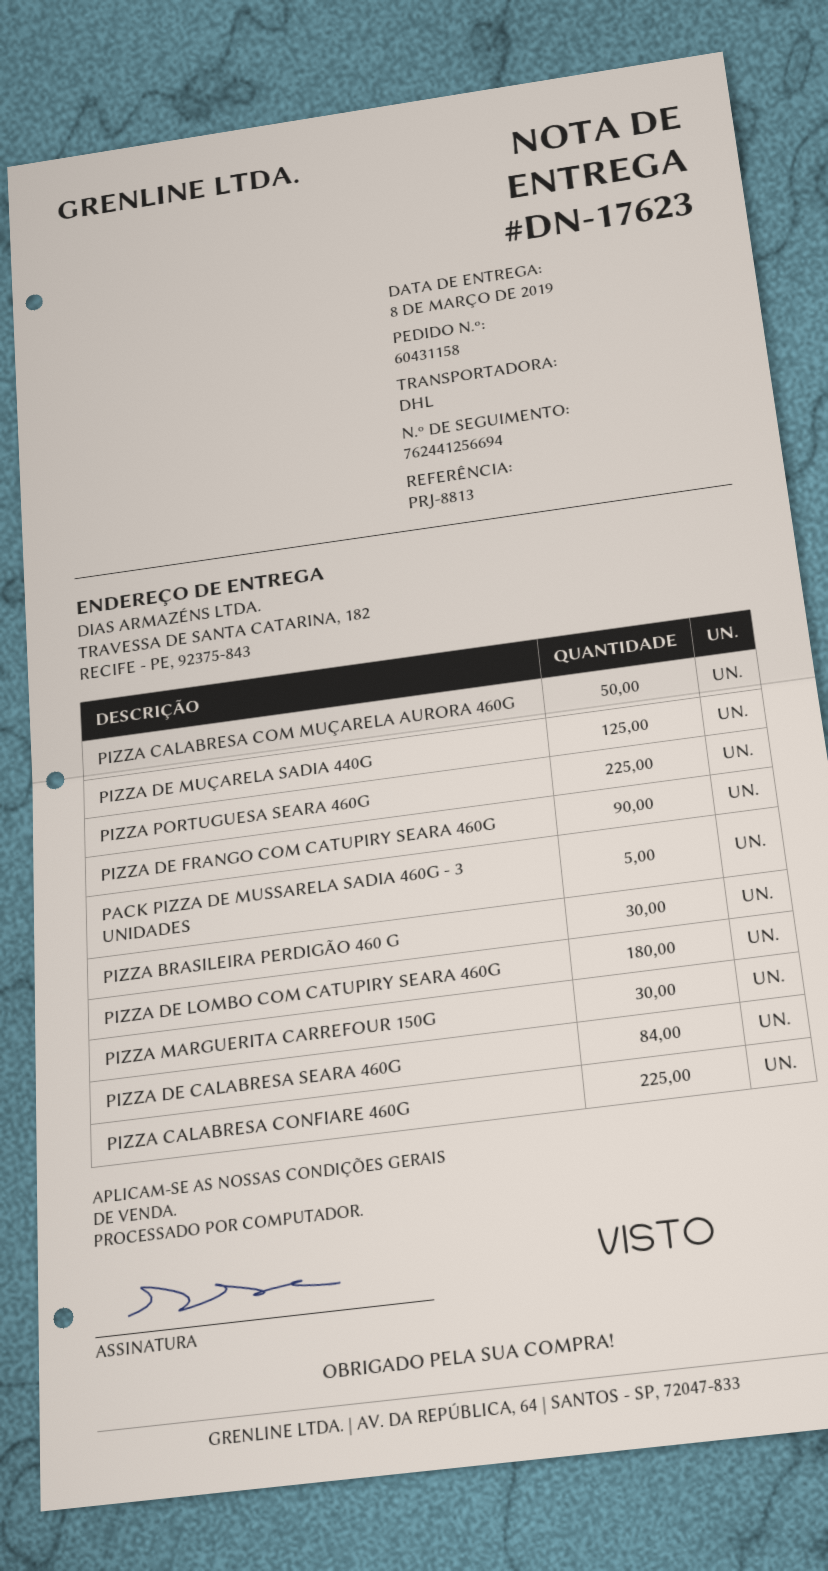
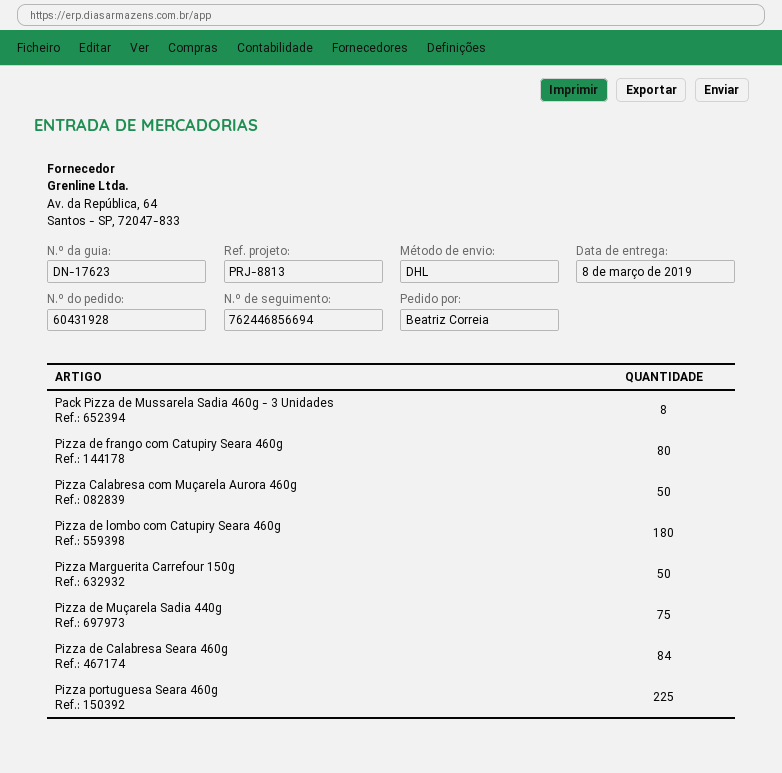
order number: 60431158 -> 60431928
tracking number: 762441256694 -> 762446856694
PIZZA DE MUÇARELA SADIA 440G: 125 -> 75
PIZZA DE FRANGO COM CATUPIRY SEARA 460G: 90 -> 80
PACK PIZZA DE MUSSARELA SADIA 460G - 3 UNIDADES: 5 -> 8
PIZZA BRASILEIRA PERDIGÃO 460 G: 30 -> none
PIZZA MARGUERITA CARREFOUR 150G: 30 -> 50
PIZZA CALABRESA CONFIARE 460G: 225 -> none

